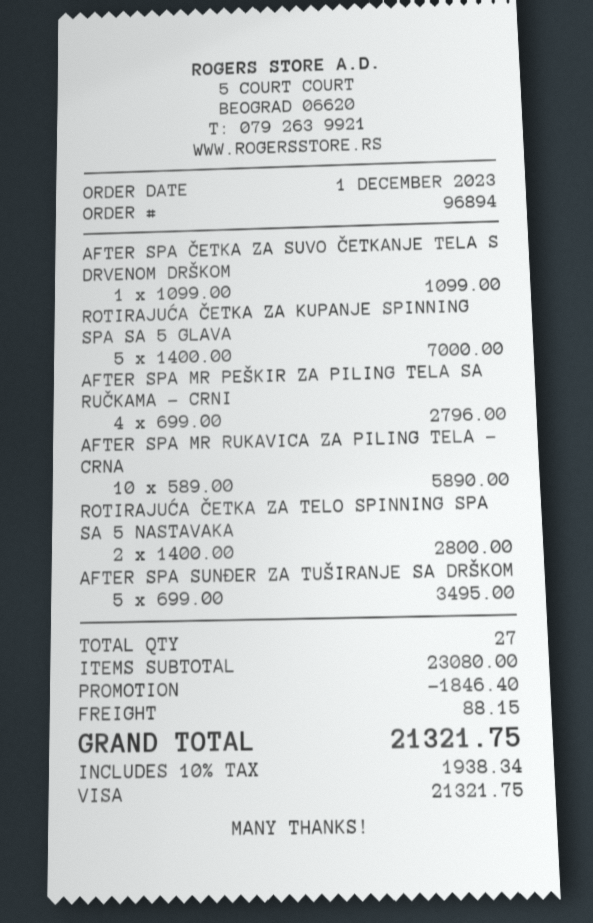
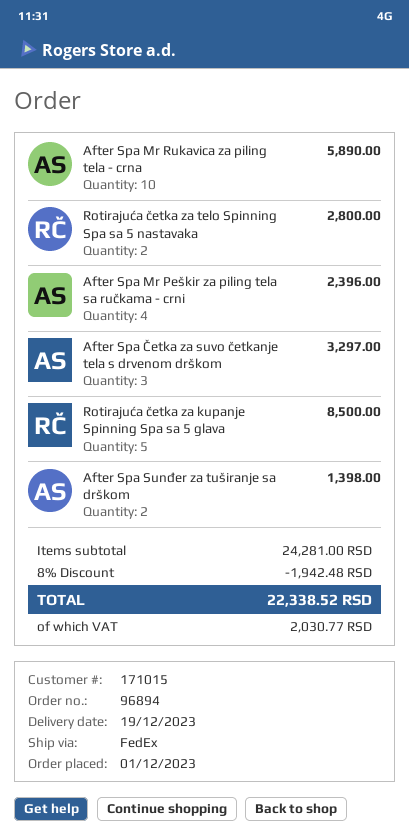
AFTER SPA ČETKA ZA SUVO ČETKANJE TELA S DRVENOM DRŠKOM: 1 for 1099.00 -> 3 for 3297.00
ROTIRAJUĆA ČETKA ZA KUPANJE SPINNING SPA SA 5 GLAVA: 5 for 7000.00 -> 5 for 8500.00
AFTER SPA MR PEŠKIR ZA PILING TELA SA RUČKAMA - CRNI: 4 for 2796.00 -> 4 for 2396.00
AFTER SPA SUNĐER ZA TUŠIRANJE SA DRŠKOM: 5 for 3495.00 -> 2 for 1398.00
subtotal: 23080.00 -> 24281.00
discount: 1846.40 -> 1942.48
shipping: 88.15 -> none
tax: 1938.34 -> 2030.77
total: 21321.75 -> 22338.52

